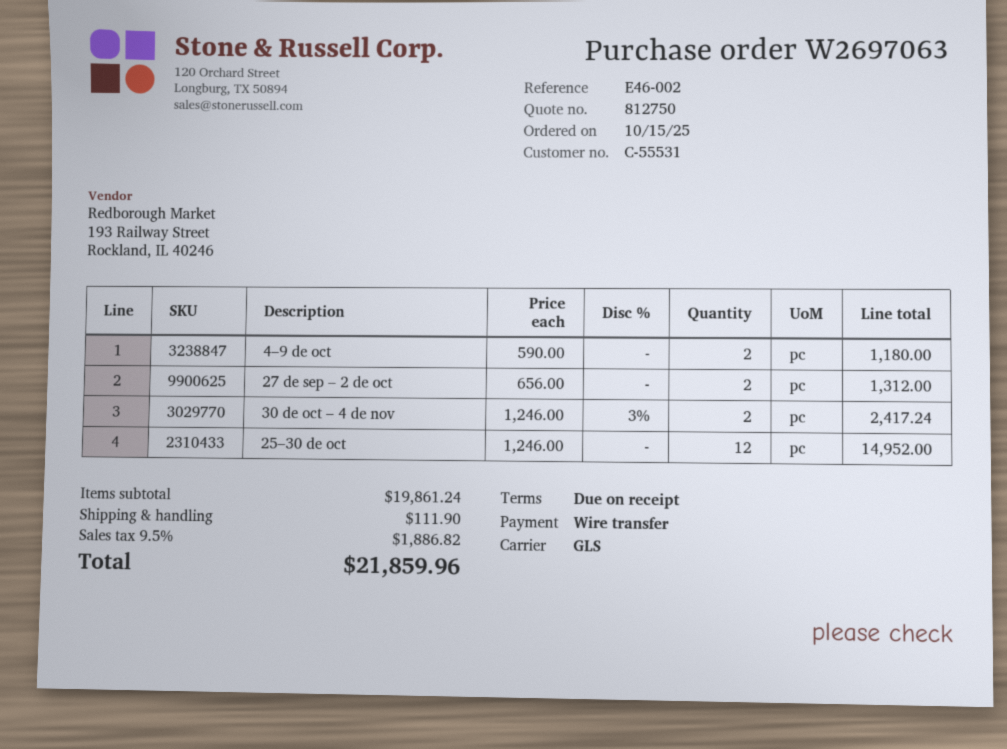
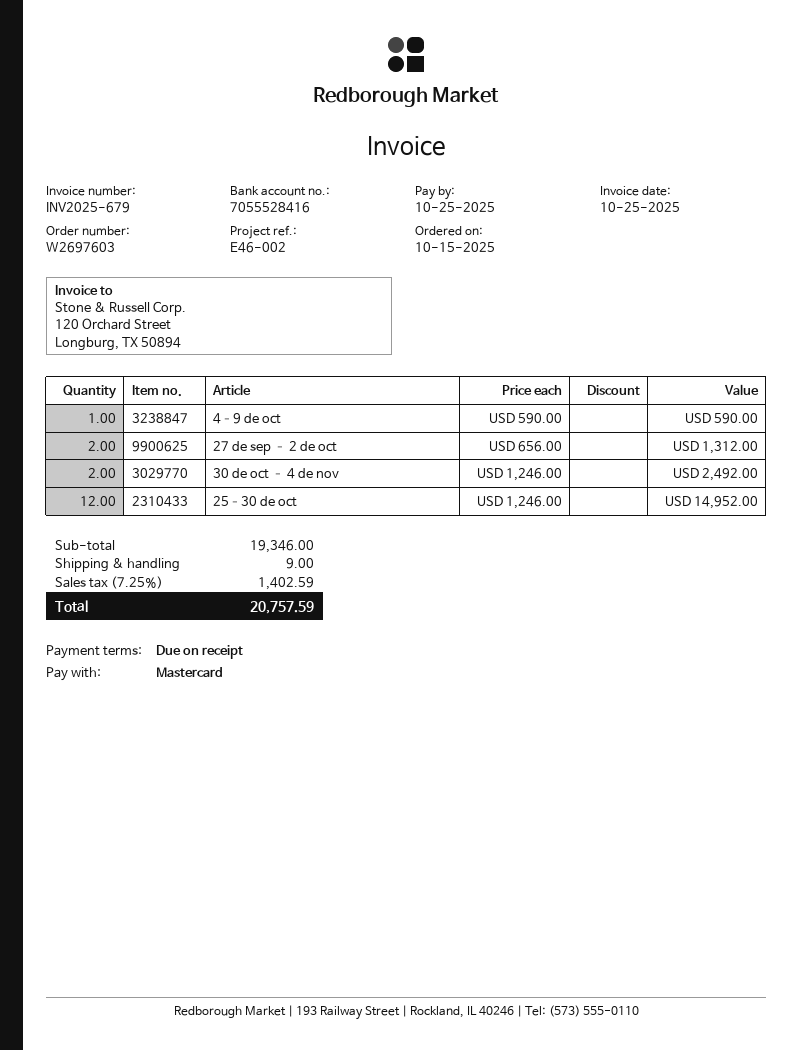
order number: W2697063 -> W2697603
payment method: bank transfer -> Mastercard
4–9 de oct: 2 x 590.00 = 1180.00 -> 1 x 590.00 = 590.00
30 de oct – 4 de nov: 2 x 1246.00 - 3% = 2417.24 -> 2 x 1246.00 = 2492.00
subtotal: 19861.24 -> 19346.00
shipping: 111.90 -> 9.00
tax: 9.5% = 1886.82 -> 7.25% = 1402.59
total: 21859.96 -> 20757.59

